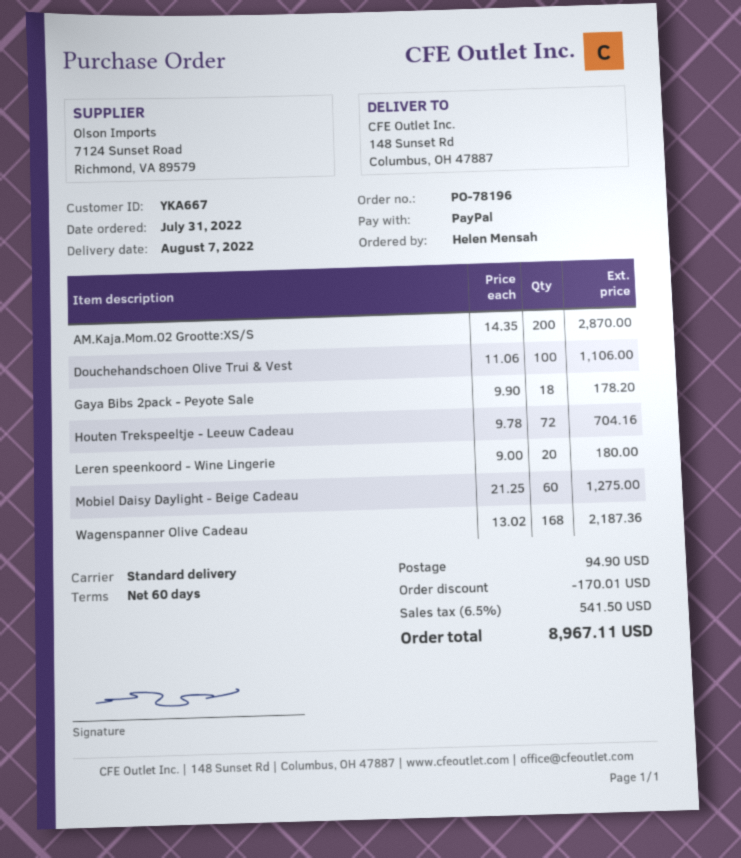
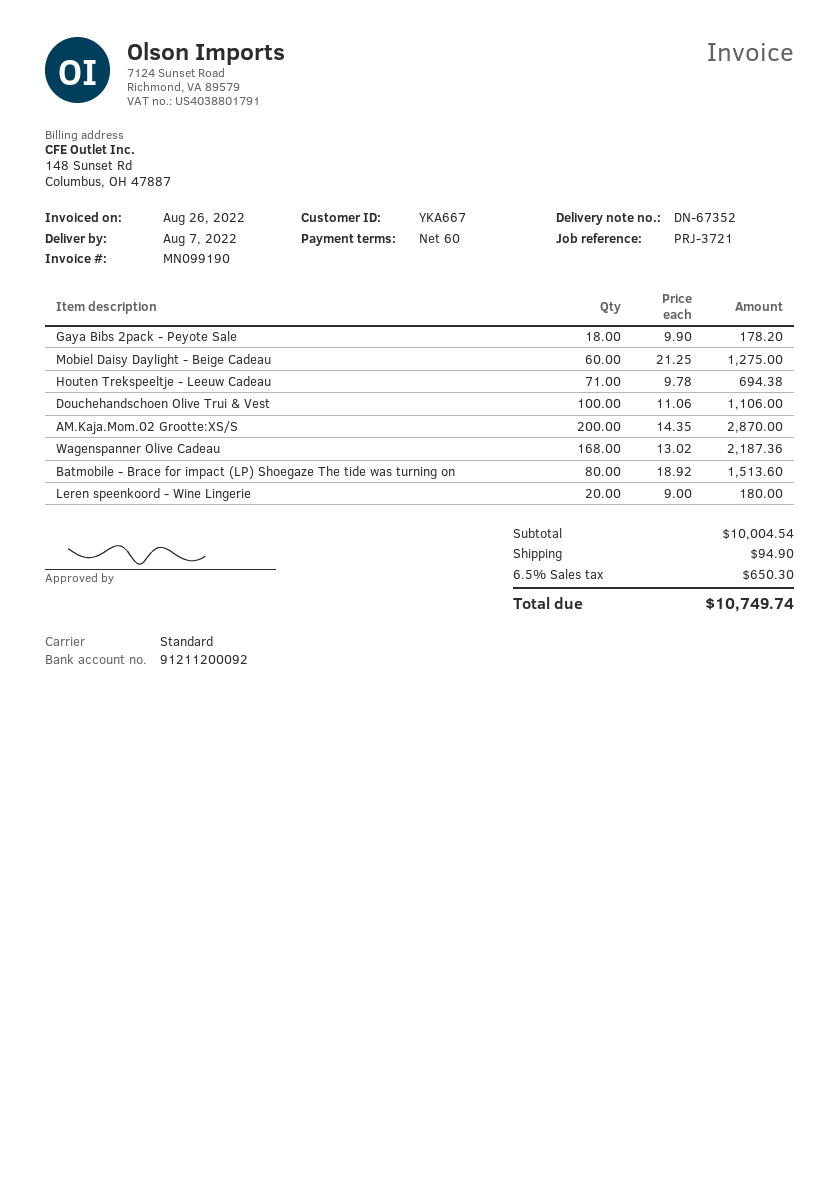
Houten Trekspeeltje - Leeuw Cadeau: 72 x 9.78 = 704.16 -> 71 x 9.78 = 694.38
Batmobile - Brace for impact (LP) Shoegaze The tide was turning on: none -> 80 x 18.92 = 1513.60
discount: 170.01 -> none
tax: 6.5% = 541.50 -> 6.5% = 650.30
total: 8967.11 -> 10749.74

